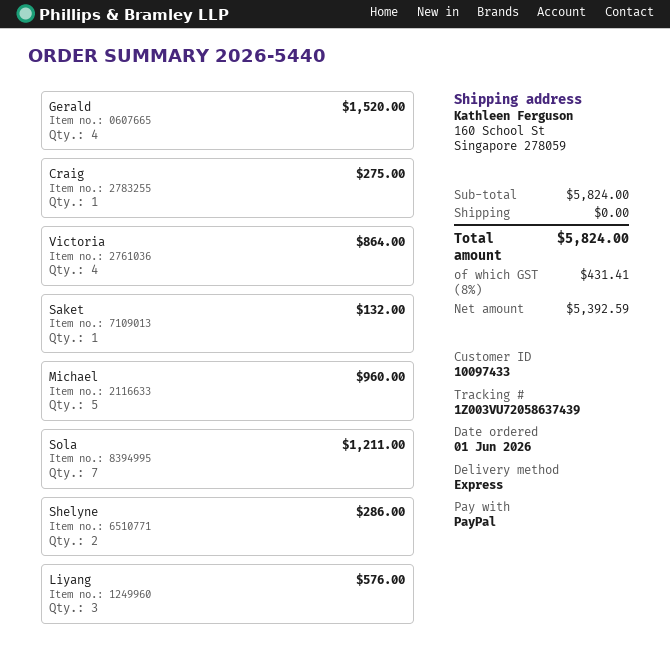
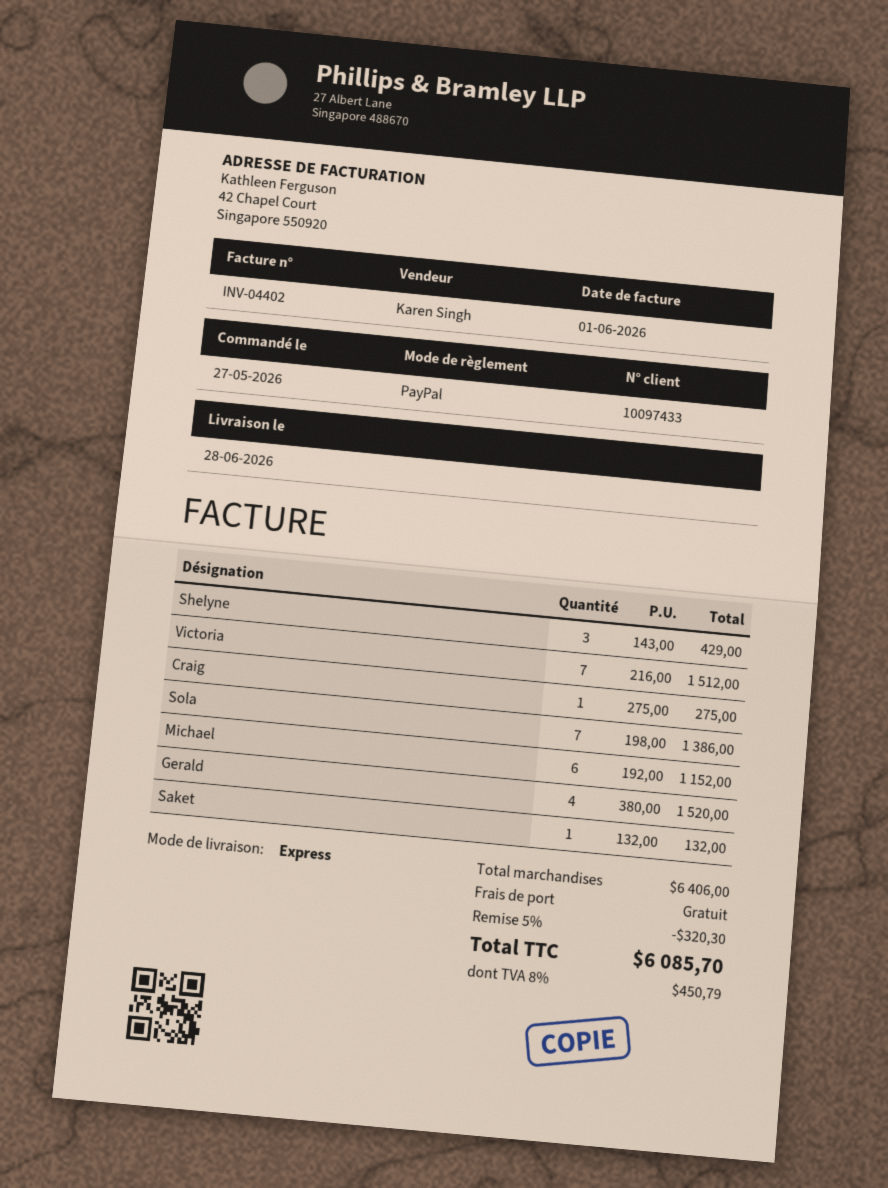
order date: 2026-06-01 -> 2026-05-27
Victoria: 4 for 864.00 -> 7 for 1512.00
Michael: 5 for 960.00 -> 6 for 1152.00
Sola: 7 for 1211.00 -> 7 for 1386.00
Shelyne: 2 for 286.00 -> 3 for 429.00
Liyang: 3 for 576.00 -> none
subtotal: 5824.00 -> 6406.00
discount: none -> 5% = 320.30
tax: 8% = 431.41 -> 8% = 450.79
total: 5824.00 -> 6085.70

